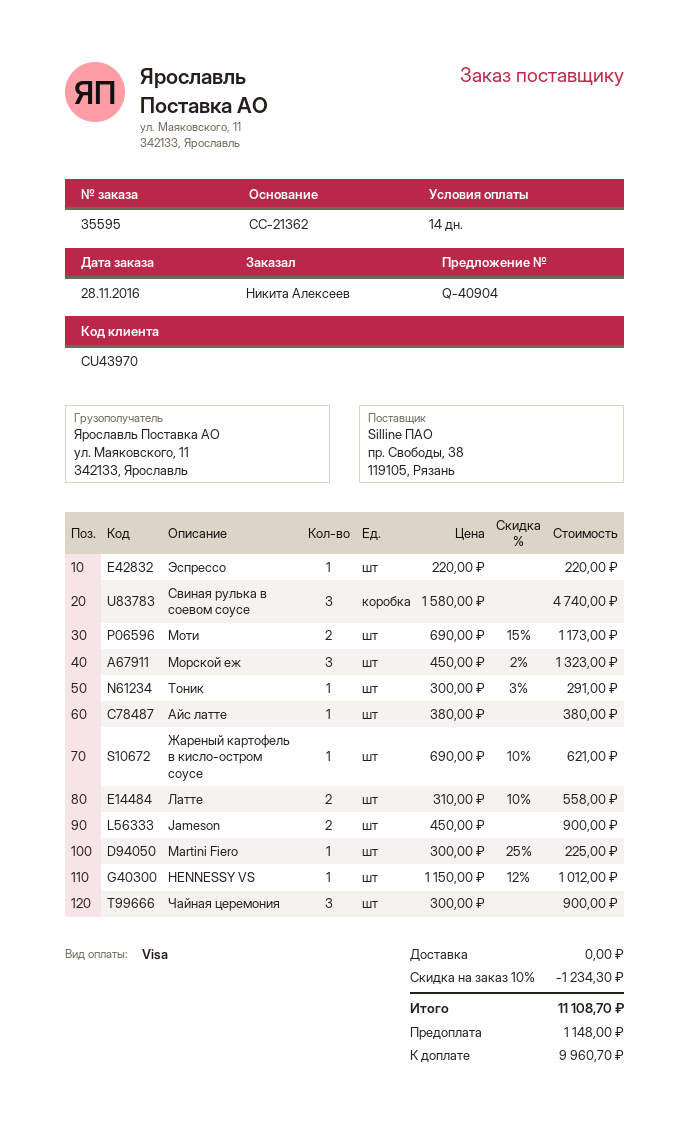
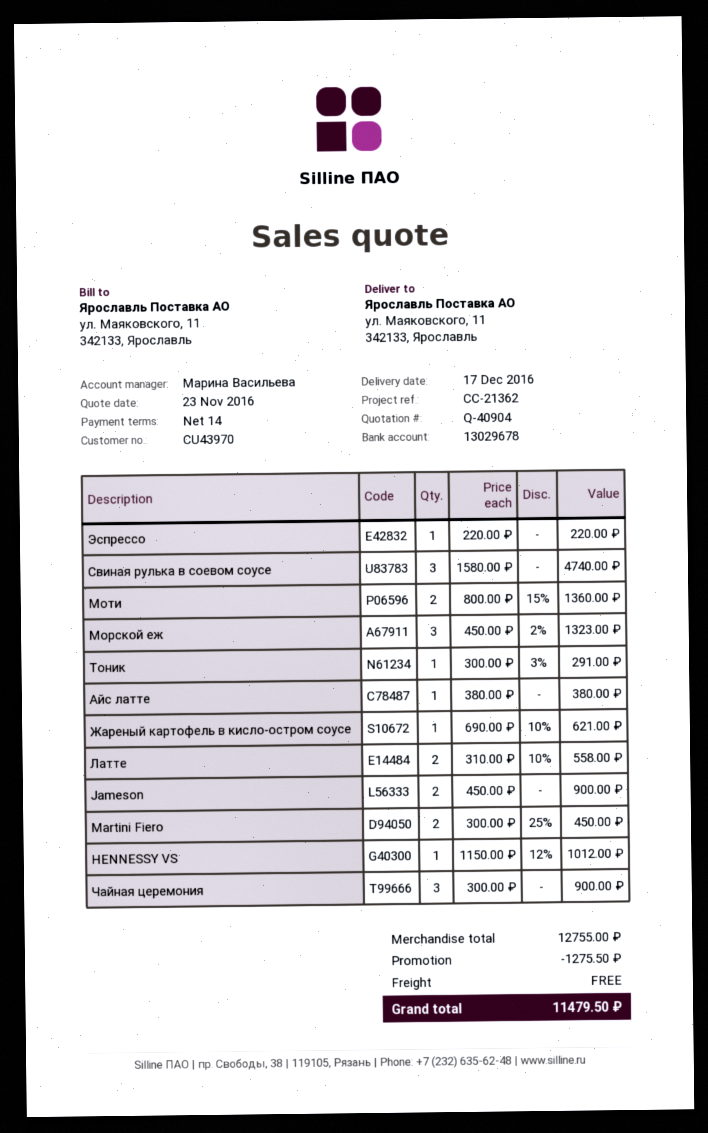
Моти: 2 x 690.00 - 15% = 1173.00 -> 2 x 800.00 - 15% = 1360.00
Martini Fiero: 1 x 300.00 - 25% = 225.00 -> 2 x 300.00 - 25% = 450.00
discount: 1234.30 -> 1275.50
total: 11108.70 -> 11479.50

